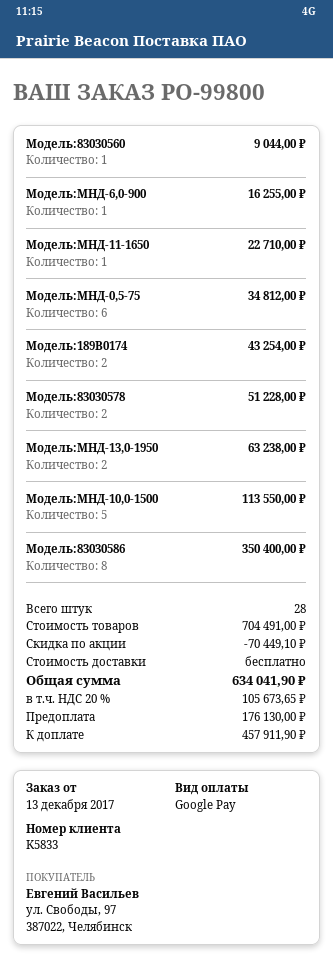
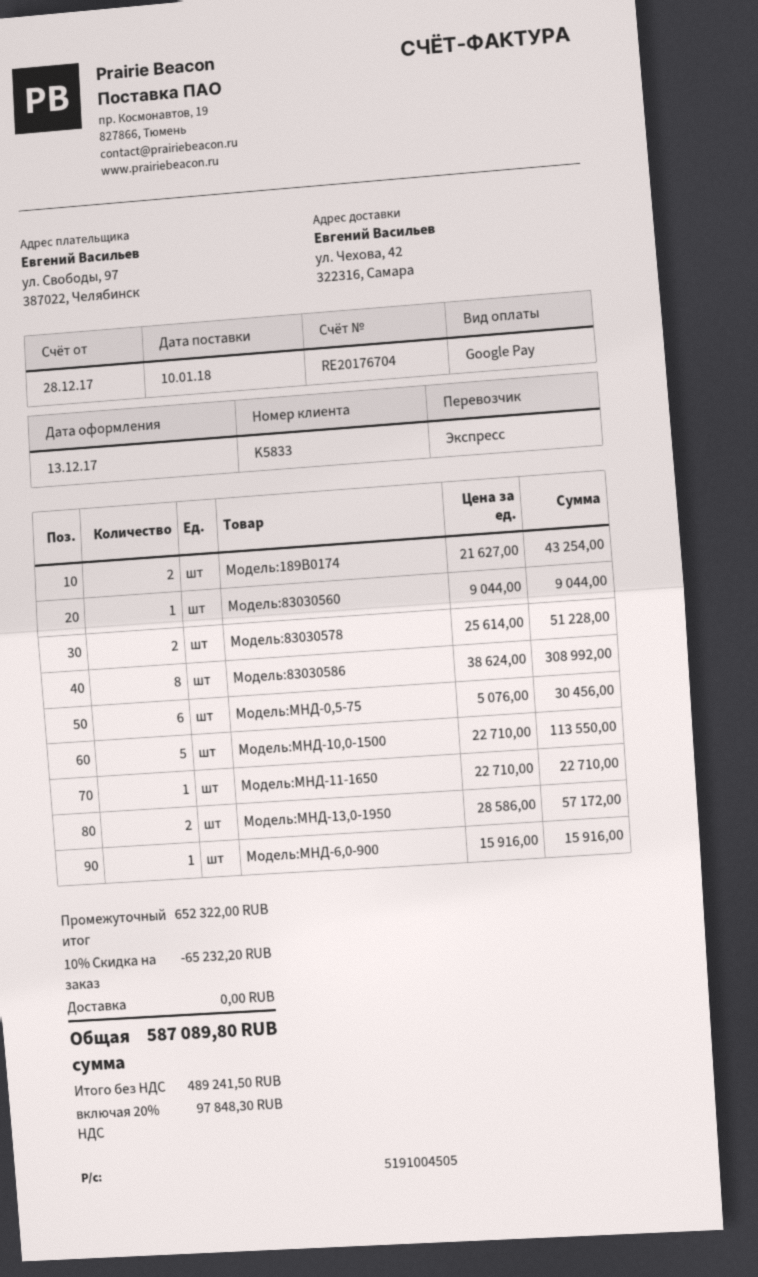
Модель:МНД-6,0-900: 1 for 16255.00 -> 1 for 15916.00
Модель:МНД-0,5-75: 6 for 34812.00 -> 6 for 30456.00
Модель:МНД-13,0-1950: 2 for 63238.00 -> 2 for 57172.00
Модель:83030586: 8 for 350400.00 -> 8 for 308992.00
subtotal: 704491.00 -> 652322.00
discount: 70449.10 -> 65232.20
tax: 20% = 105673.65 -> 20% = 97848.30
total: 634041.90 -> 587089.80

